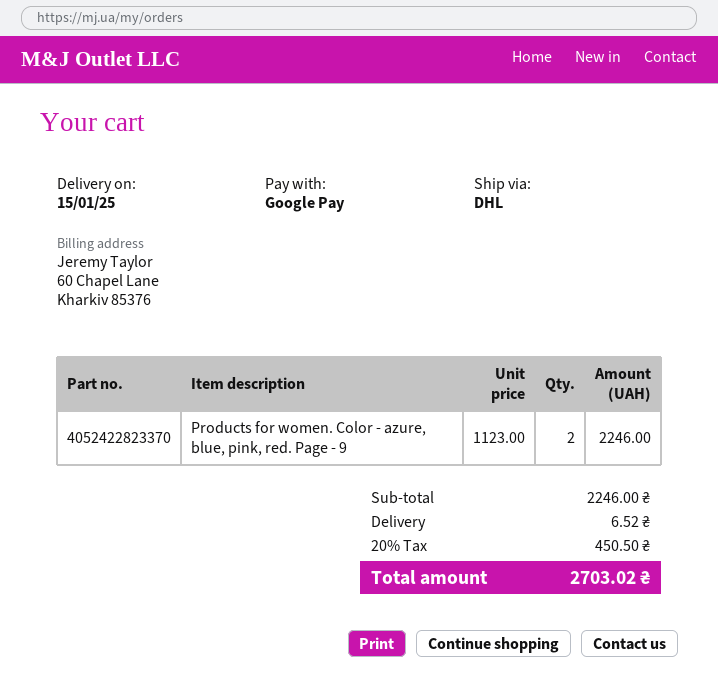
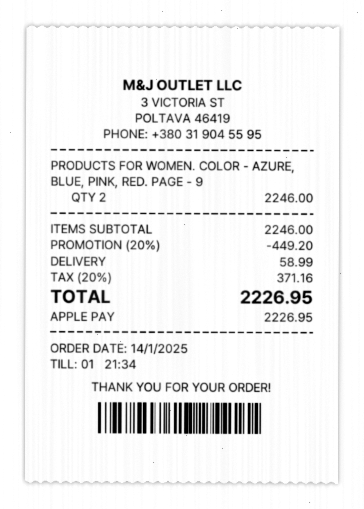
payment method: Google Pay -> Apple Pay
discount: none -> 20% = 449.20
shipping: 6.52 -> 58.99
tax: 20% = 450.50 -> 20% = 371.16
total: 2703.02 -> 2226.95

